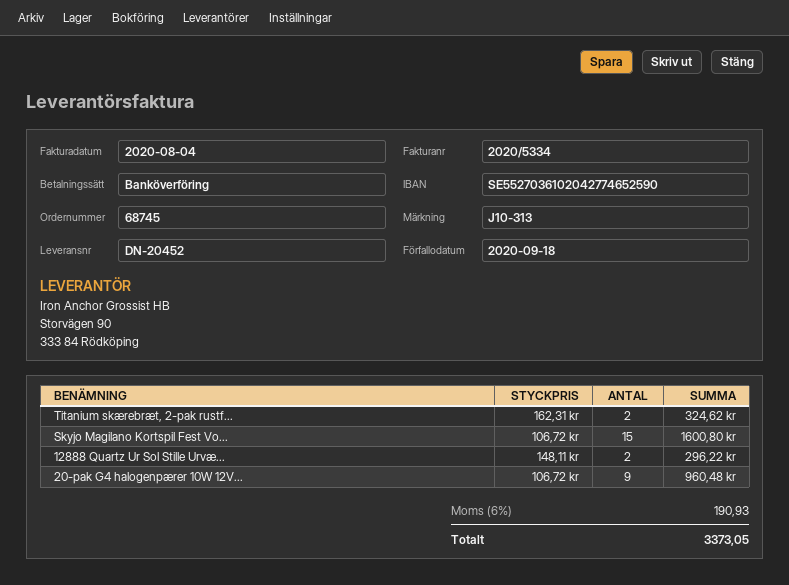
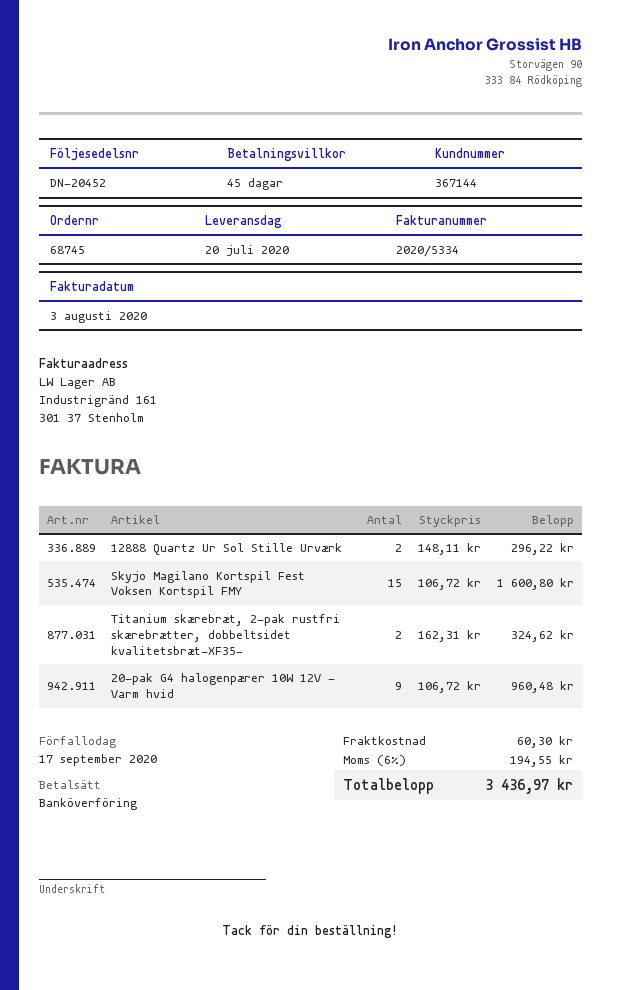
invoice date: 2020-08-04 -> 2020-08-03
due date: 2020-09-18 -> 2020-09-17
shipping: none -> 60.30
tax: 6% = 190.93 -> 6% = 194.55
total: 3373.05 -> 3436.97

